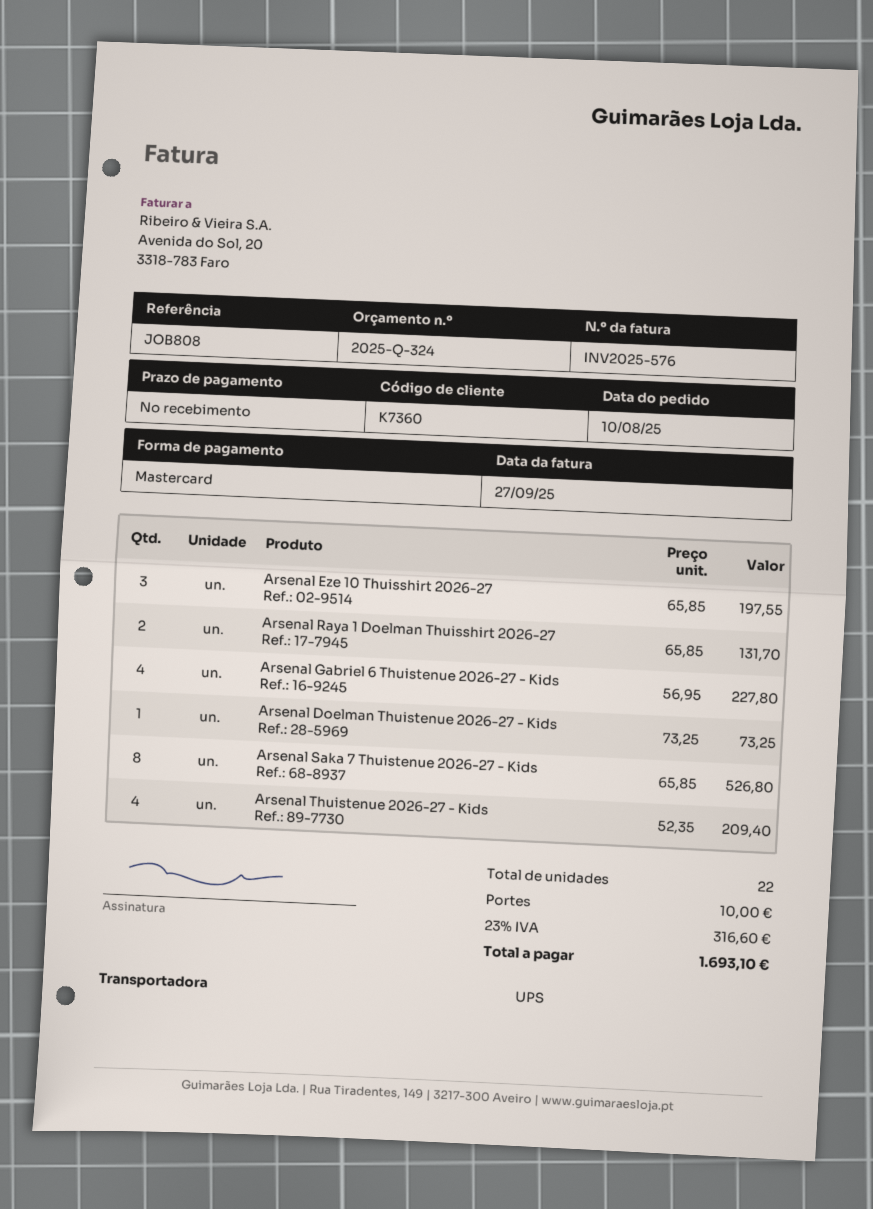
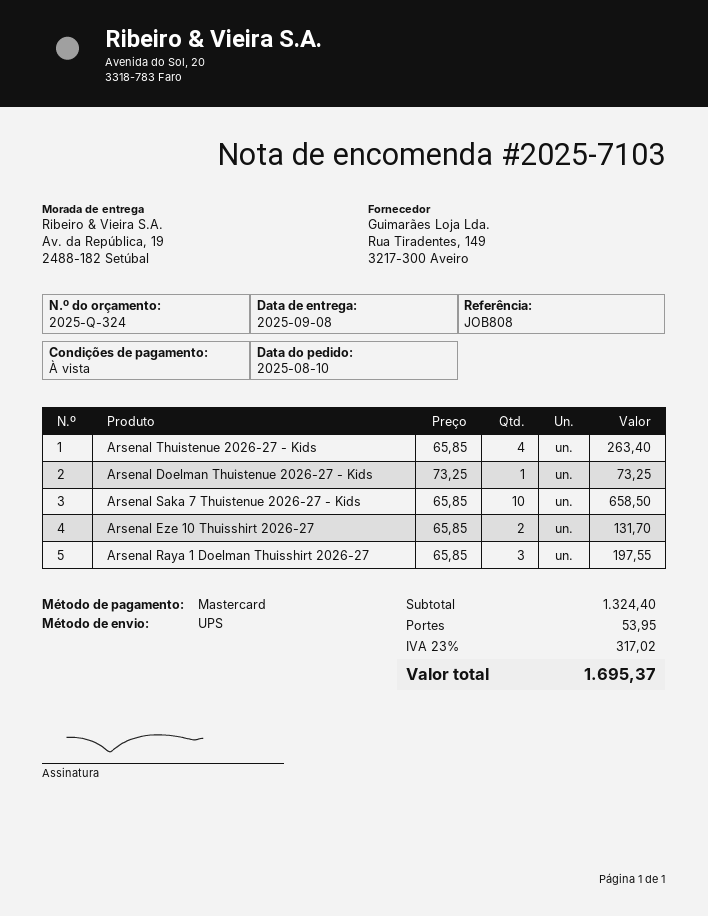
Arsenal Eze 10 Thuisshirt 2026-27: 3 x 65.85 = 197.55 -> 2 x 65.85 = 131.70
Arsenal Raya 1 Doelman Thuisshirt 2026-27: 2 x 65.85 = 131.70 -> 3 x 65.85 = 197.55
Arsenal Gabriel 6 Thuistenue 2026-27 - Kids: 4 x 56.95 = 227.80 -> none
Arsenal Saka 7 Thuistenue 2026-27 - Kids: 8 x 65.85 = 526.80 -> 10 x 65.85 = 658.50
Arsenal Thuistenue 2026-27 - Kids: 4 x 52.35 = 209.40 -> 4 x 65.85 = 263.40
shipping: 10.00 -> 53.95
tax: 23% = 316.60 -> 23% = 317.02
total: 1693.10 -> 1695.37

